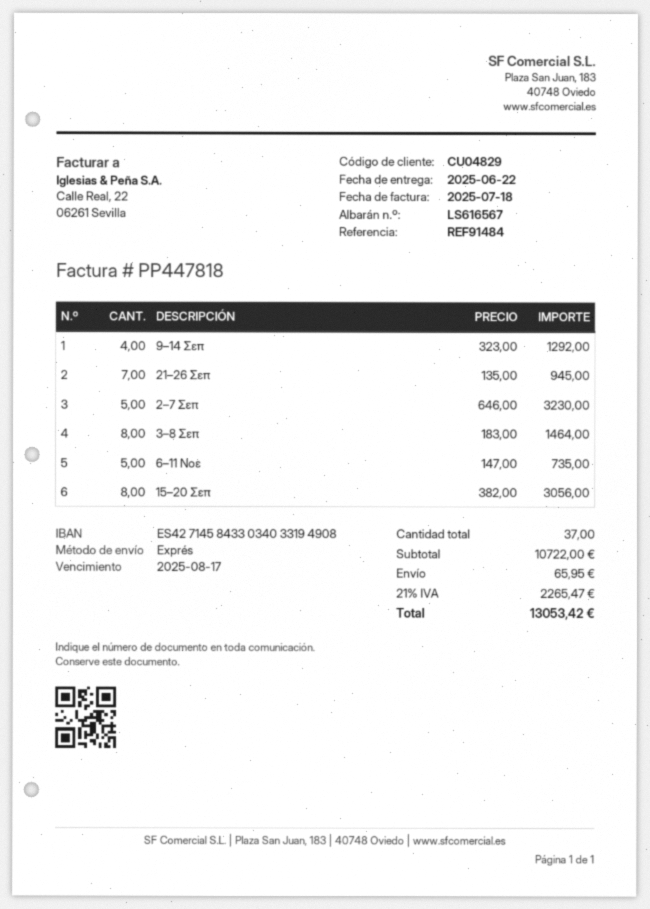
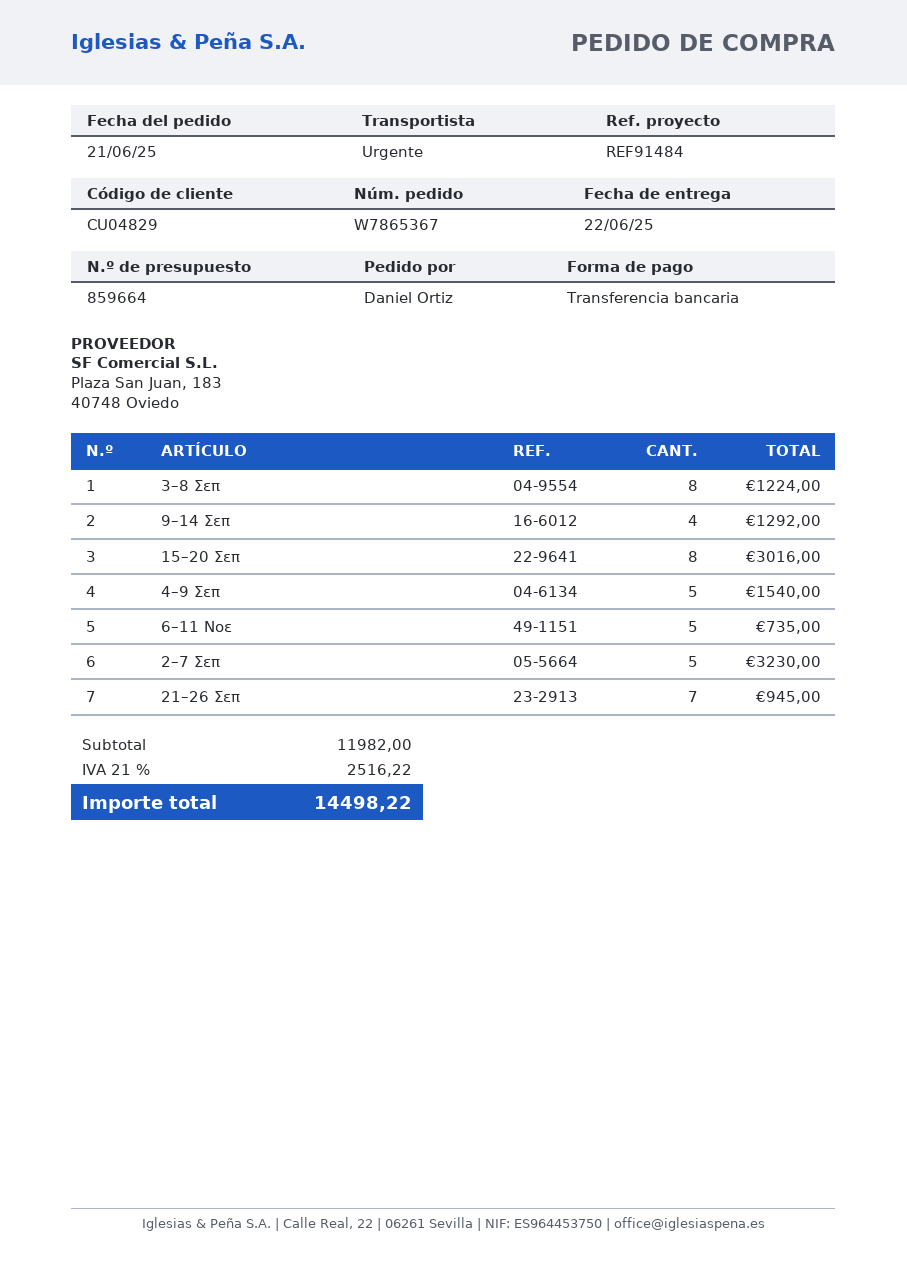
3–8 Σεπ: 8 for 1464.00 -> 8 for 1224.00
15–20 Σεπ: 8 for 3056.00 -> 8 for 3016.00
4–9 Σεπ: none -> 5 for 1540.00
subtotal: 10722.00 -> 11982.00
shipping: 65.95 -> none
tax: 21% = 2265.47 -> 21% = 2516.22
total: 13053.42 -> 14498.22

